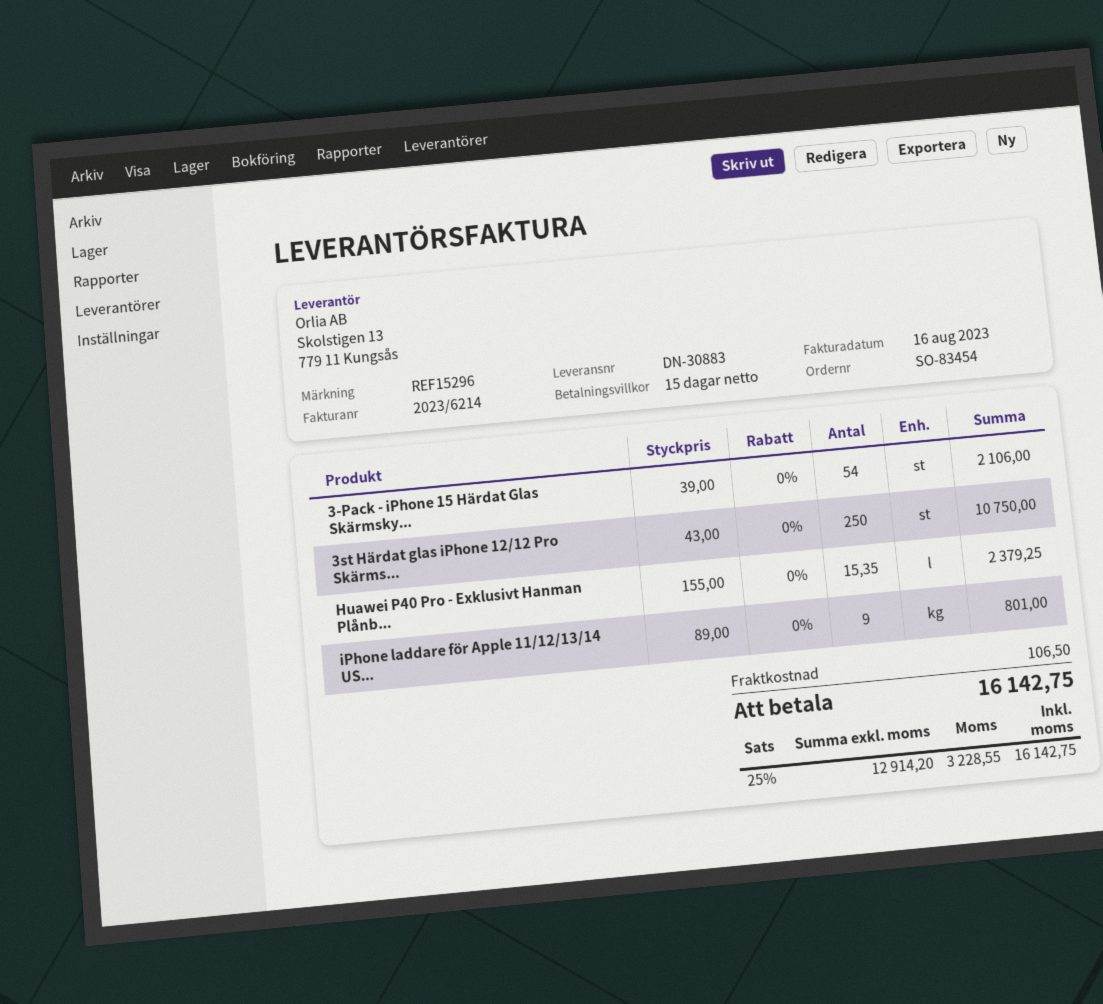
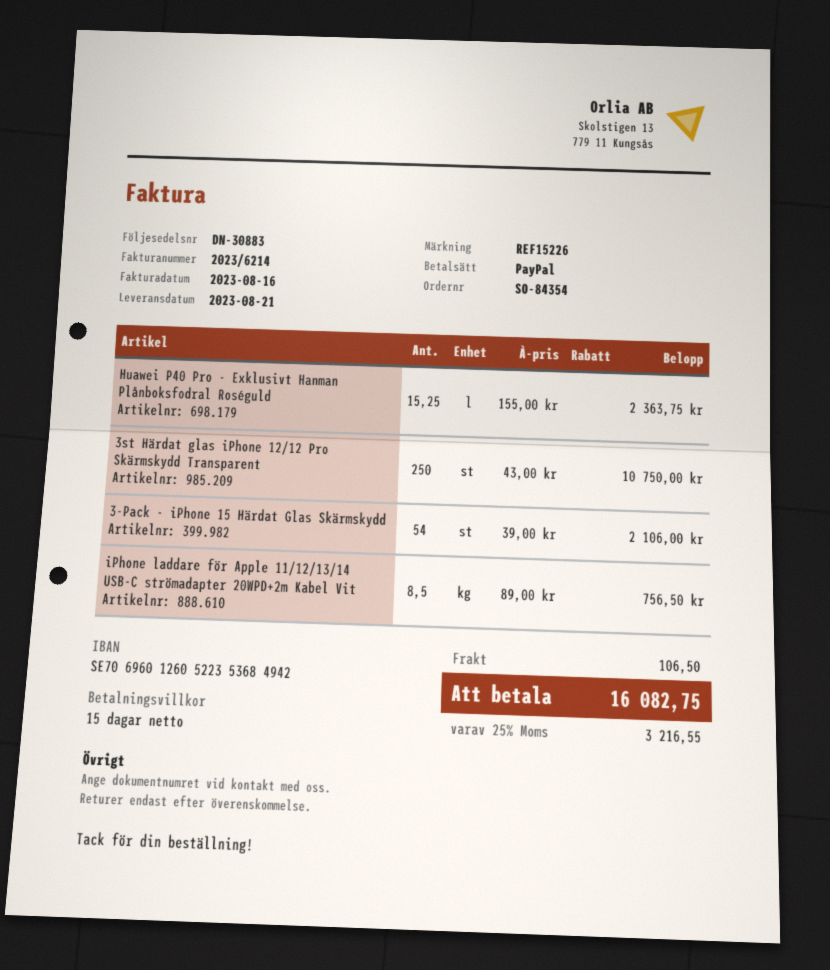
order number: SO-83454 -> SO-84354
reference: REF15296 -> REF15226
Huawei P40 Pro - Exklusivt Hanman Plånb...: 15.35 x 155.00 = 2379.25 -> 15.25 x 155.00 = 2363.75
iPhone laddare för Apple 11/12/13/14 US...: 9 x 89.00 = 801.00 -> 8.5 x 89.00 = 756.50
tax: 25% = 3228.55 -> 25% = 3216.55
total: 16142.75 -> 16082.75

